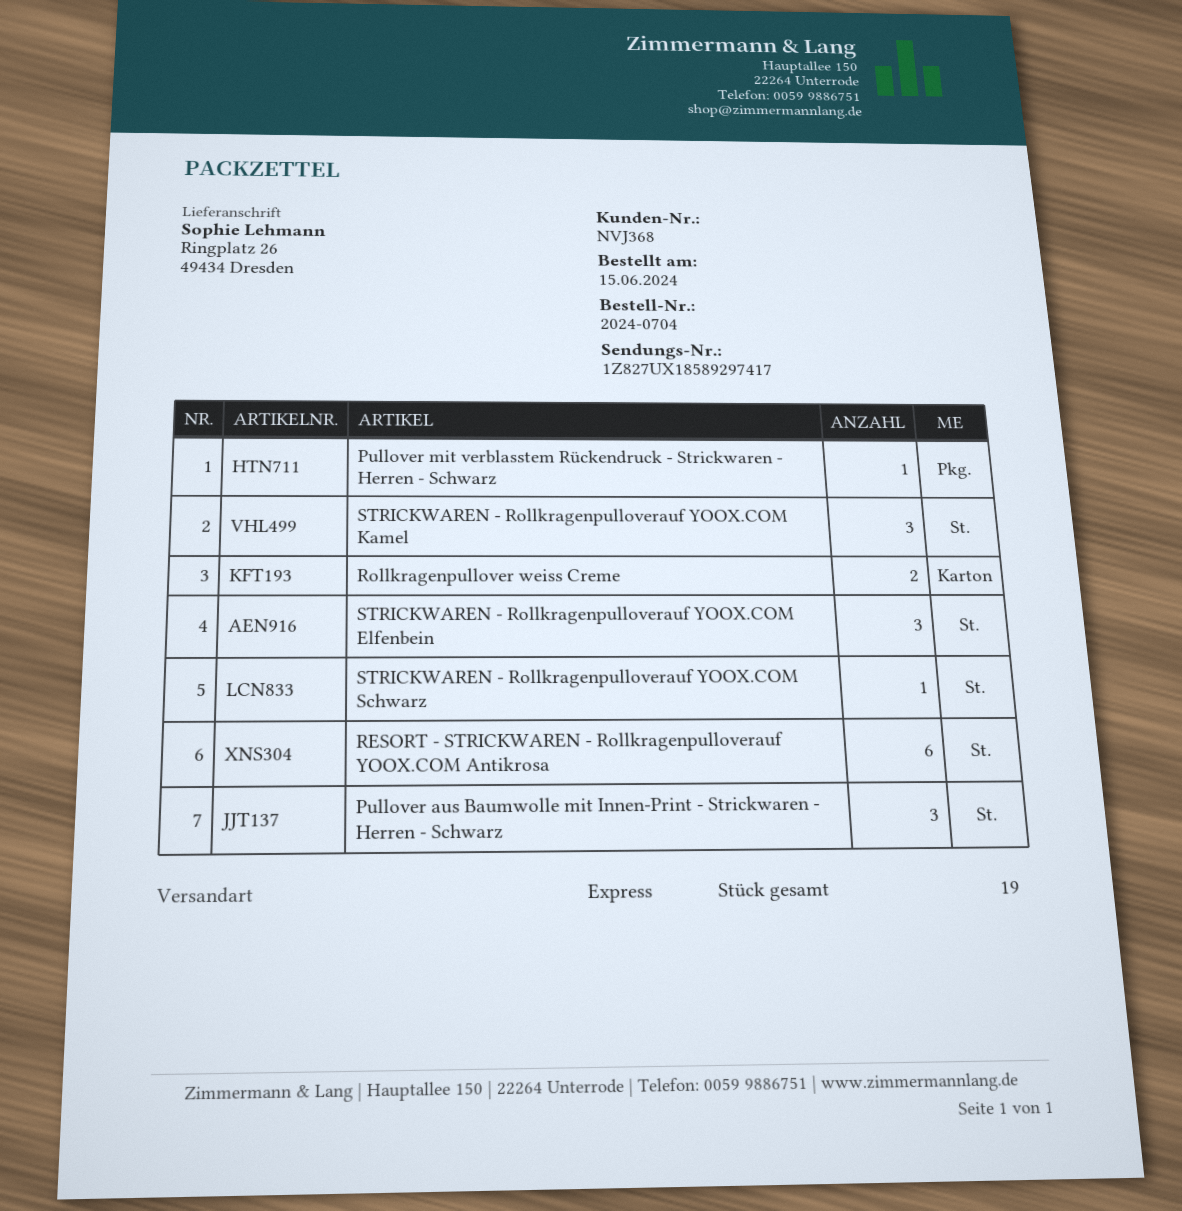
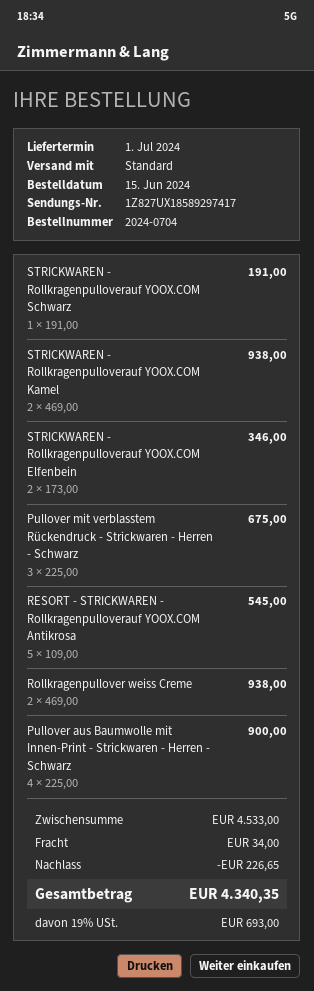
shipping method: express -> standard
Pullover mit verblasstem Rückendruck - Strickwaren - Herren - Schwarz: 1 -> 3
STRICKWAREN - Rollkragenpulloverauf YOOX.COM Kamel: 3 -> 2
STRICKWAREN - Rollkragenpulloverauf YOOX.COM Elfenbein: 3 -> 2
RESORT - STRICKWAREN - Rollkragenpulloverauf YOOX.COM Antikrosa: 6 -> 5
Pullover aus Baumwolle mit Innen-Print - Strickwaren - Herren - Schwarz: 3 -> 4

